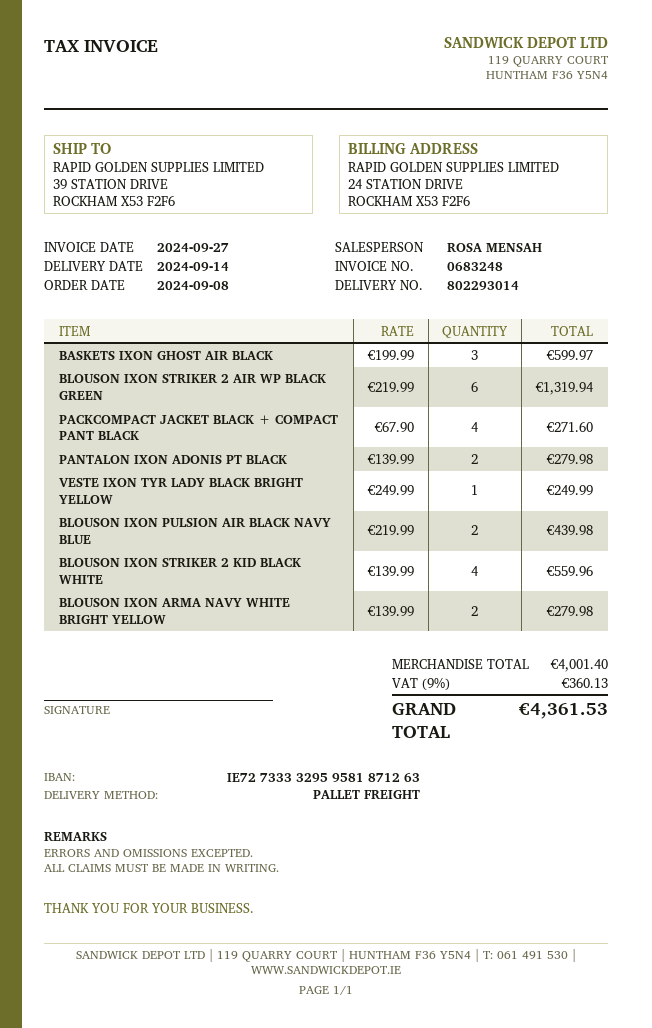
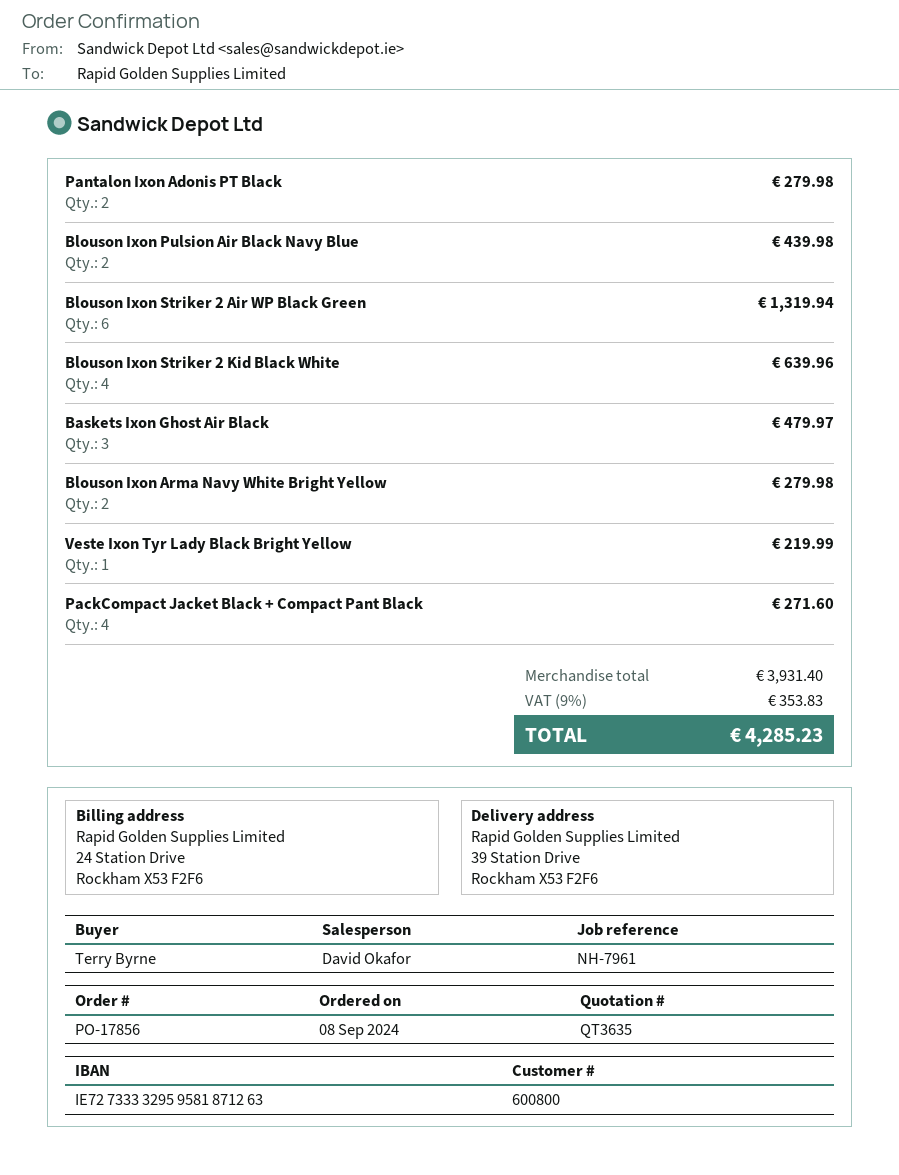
sales rep: ROSA MENSAH -> David Okafor
BASKETS IXON GHOST AIR BLACK: 3 for 599.97 -> 3 for 479.97
VESTE IXON TYR LADY BLACK BRIGHT YELLOW: 1 for 249.99 -> 1 for 219.99
BLOUSON IXON STRIKER 2 KID BLACK WHITE: 4 for 559.96 -> 4 for 639.96
subtotal: 4001.40 -> 3931.40
tax: 9% = 360.13 -> 9% = 353.83
total: 4361.53 -> 4285.23

